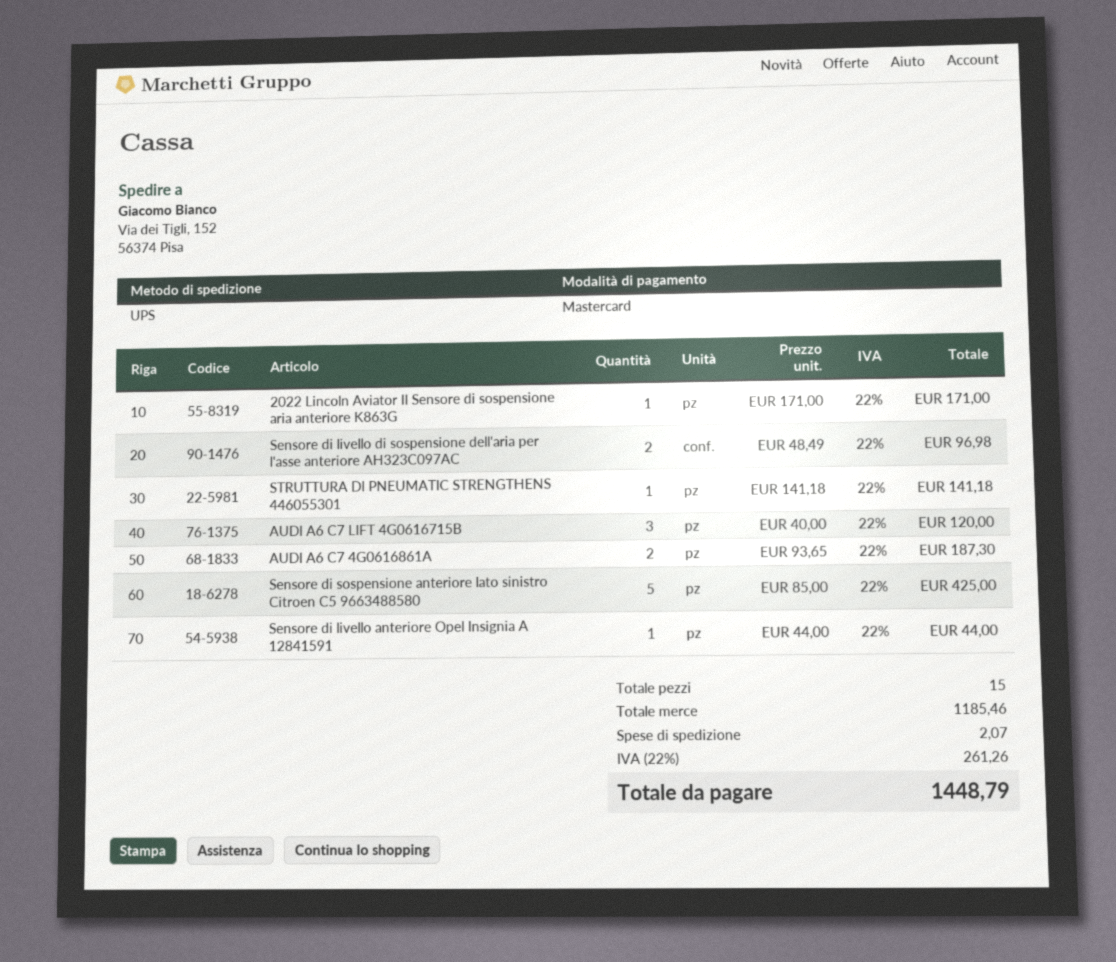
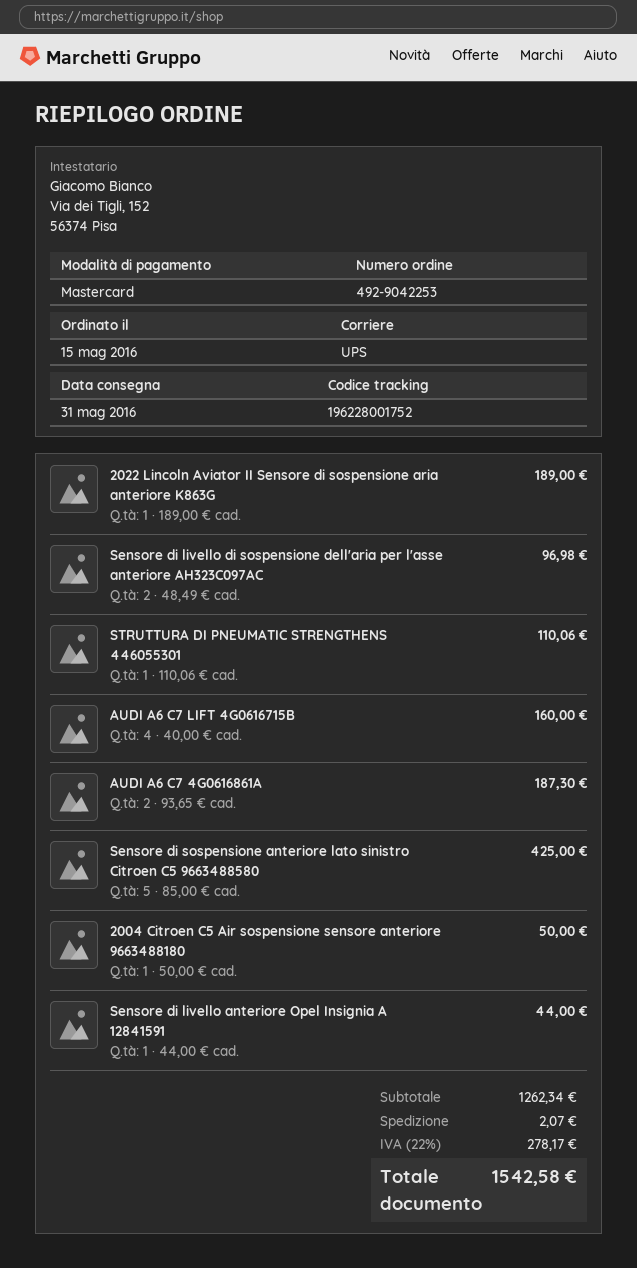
2022 Lincoln Aviator II Sensore di sospensione aria anteriore K863G: 1 x 171.00 = 171.00 -> 1 x 189.00 = 189.00
STRUTTURA DI PNEUMATIC STRENGTHENS 446055301: 1 x 141.18 = 141.18 -> 1 x 110.06 = 110.06
AUDI A6 C7 LIFT 4G0616715B: 3 x 40.00 = 120.00 -> 4 x 40.00 = 160.00
2004 Citroen C5 Air sospensione sensore anteriore 9663488180: none -> 1 x 50.00 = 50.00
subtotal: 1185.46 -> 1262.34
tax: 22% = 261.26 -> 22% = 278.17
total: 1448.79 -> 1542.58

